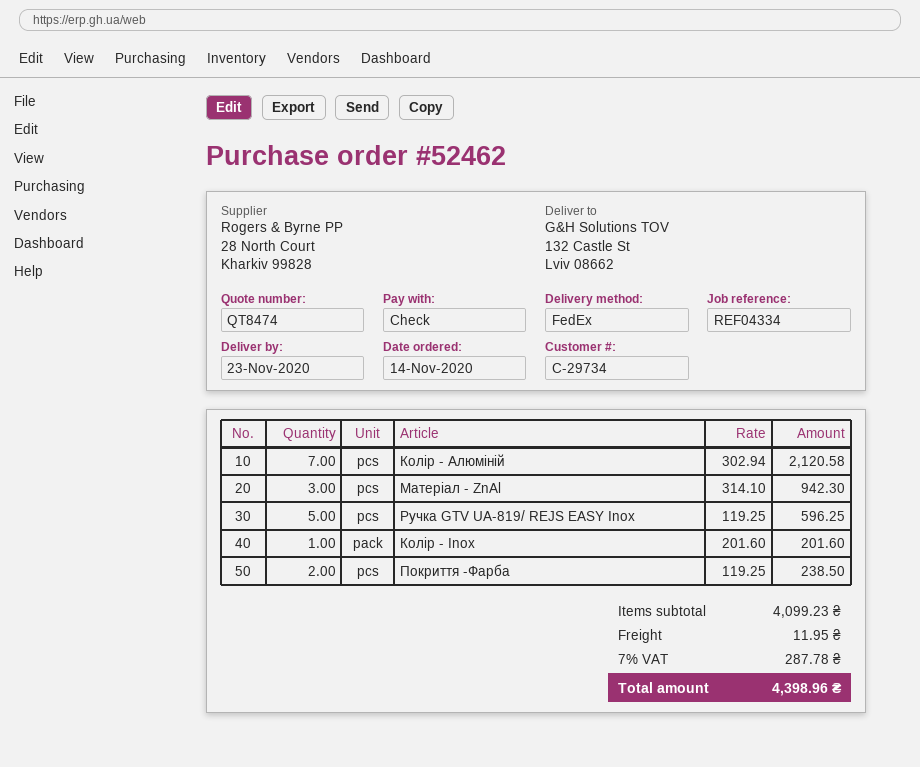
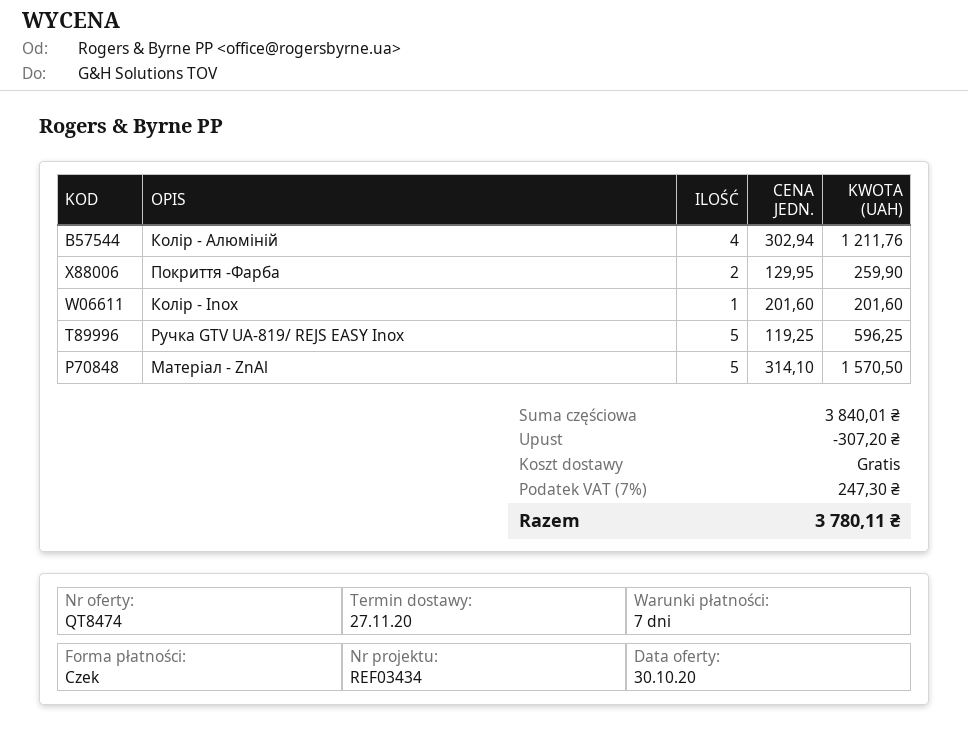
delivery date: 2020-11-23 -> 2020-11-27
reference: REF04334 -> REF03434
Колір - Алюміній: 7 x 302.94 = 2120.58 -> 4 x 302.94 = 1211.76
Матеріал - ZnAl: 3 x 314.10 = 942.30 -> 5 x 314.10 = 1570.50
Покриття -Фарба: 2 x 119.25 = 238.50 -> 2 x 129.95 = 259.90
subtotal: 4099.23 -> 3840.01
discount: none -> 307.20
shipping: 11.95 -> 0.00
tax: 7% = 287.78 -> 7% = 247.30
total: 4398.96 -> 3780.11

